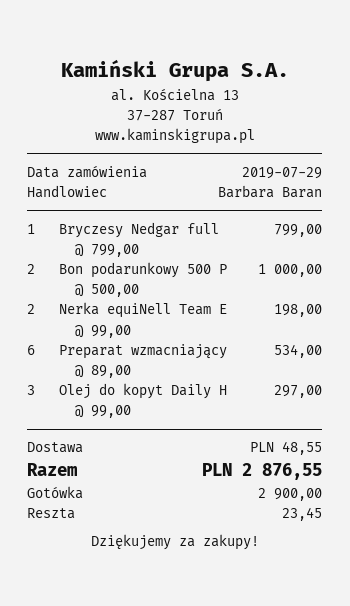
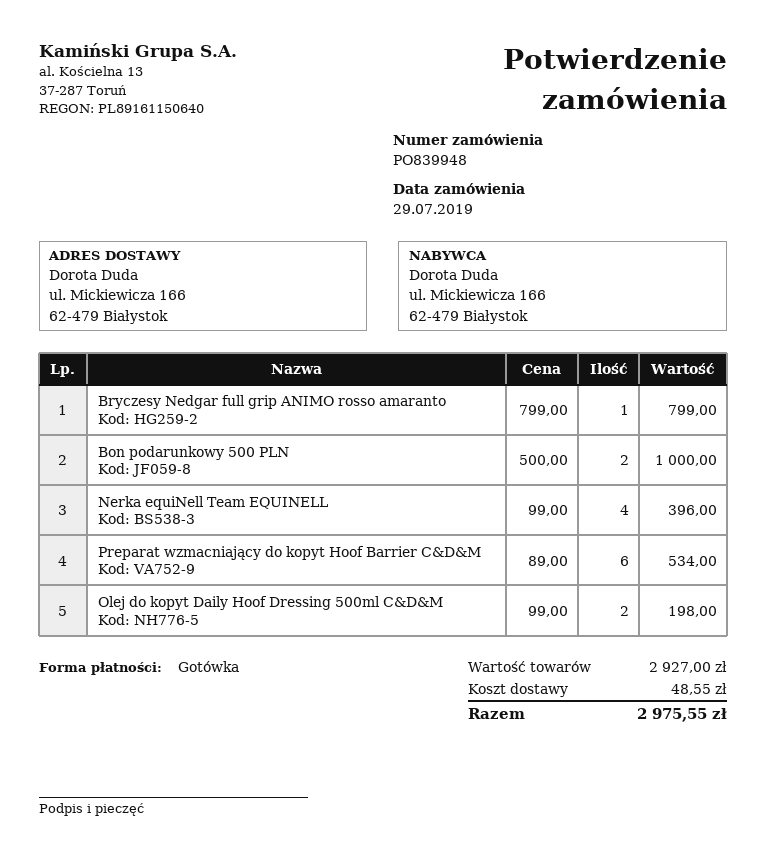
Nerka equiNell Team E: 2 x 99.00 = 198.00 -> 4 x 99.00 = 396.00
Olej do kopyt Daily H: 3 x 99.00 = 297.00 -> 2 x 99.00 = 198.00
total: 2876.55 -> 2975.55

